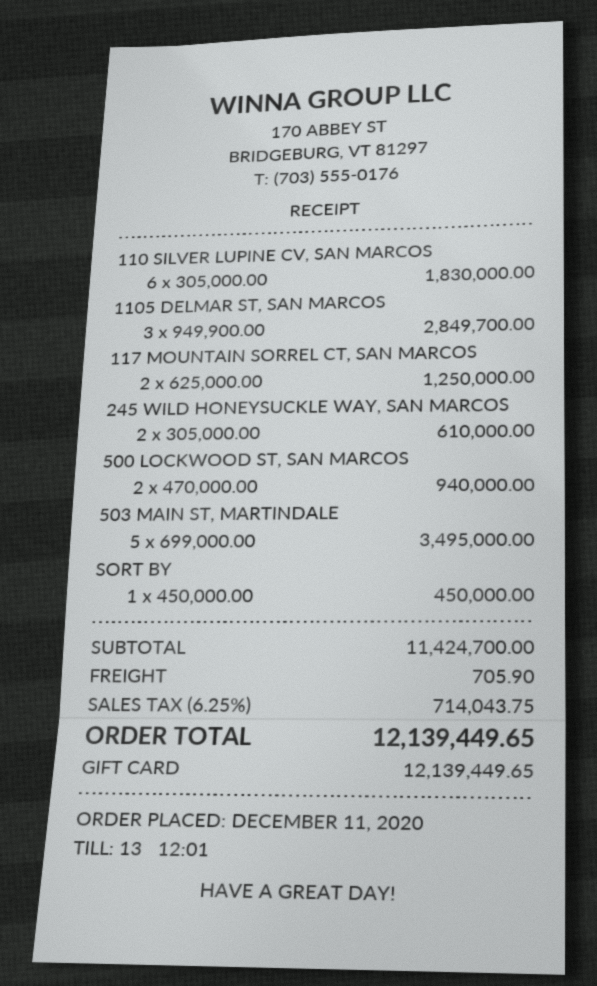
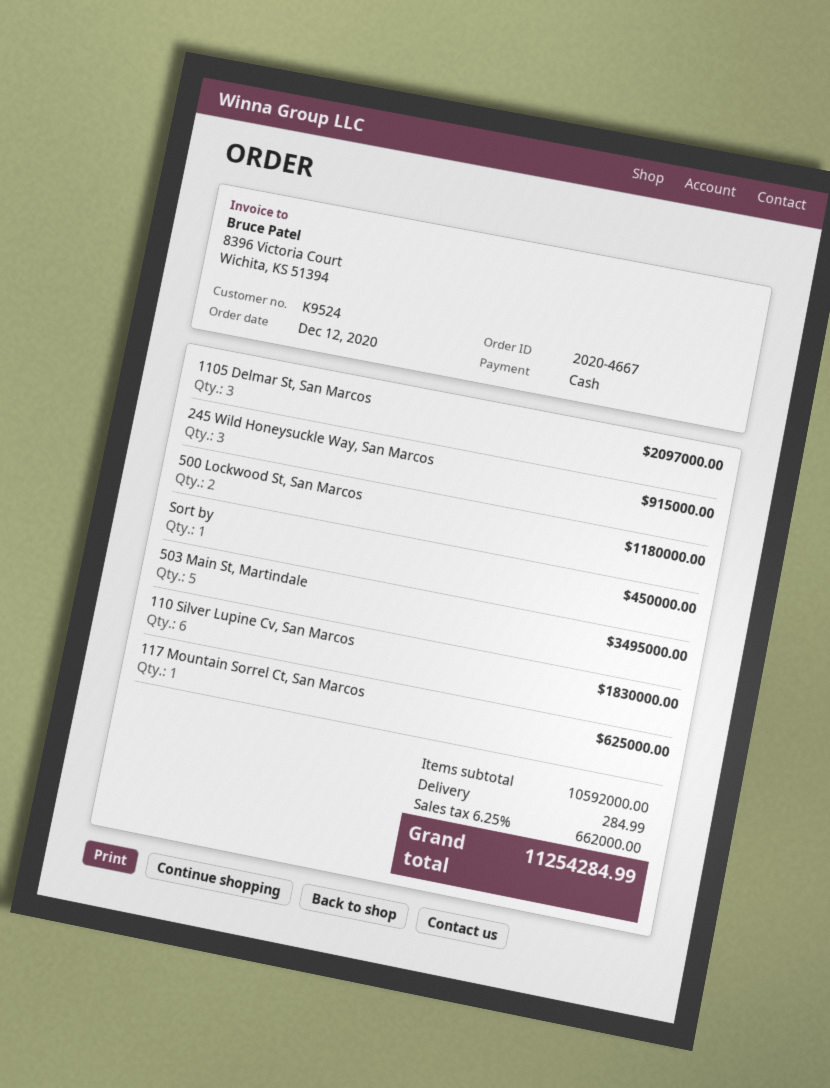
order date: 2020-12-11 -> 2020-12-12
payment method: gift card -> cash
1105 DELMAR ST, SAN MARCOS: 3 for 2849700.00 -> 3 for 2097000.00
117 MOUNTAIN SORREL CT, SAN MARCOS: 2 for 1250000.00 -> 1 for 625000.00
245 WILD HONEYSUCKLE WAY, SAN MARCOS: 2 for 610000.00 -> 3 for 915000.00
500 LOCKWOOD ST, SAN MARCOS: 2 for 940000.00 -> 2 for 1180000.00
subtotal: 11424700.00 -> 10592000.00
shipping: 705.90 -> 284.99
tax: 6.25% = 714043.75 -> 6.25% = 662000.00
total: 12139449.65 -> 11254284.99

